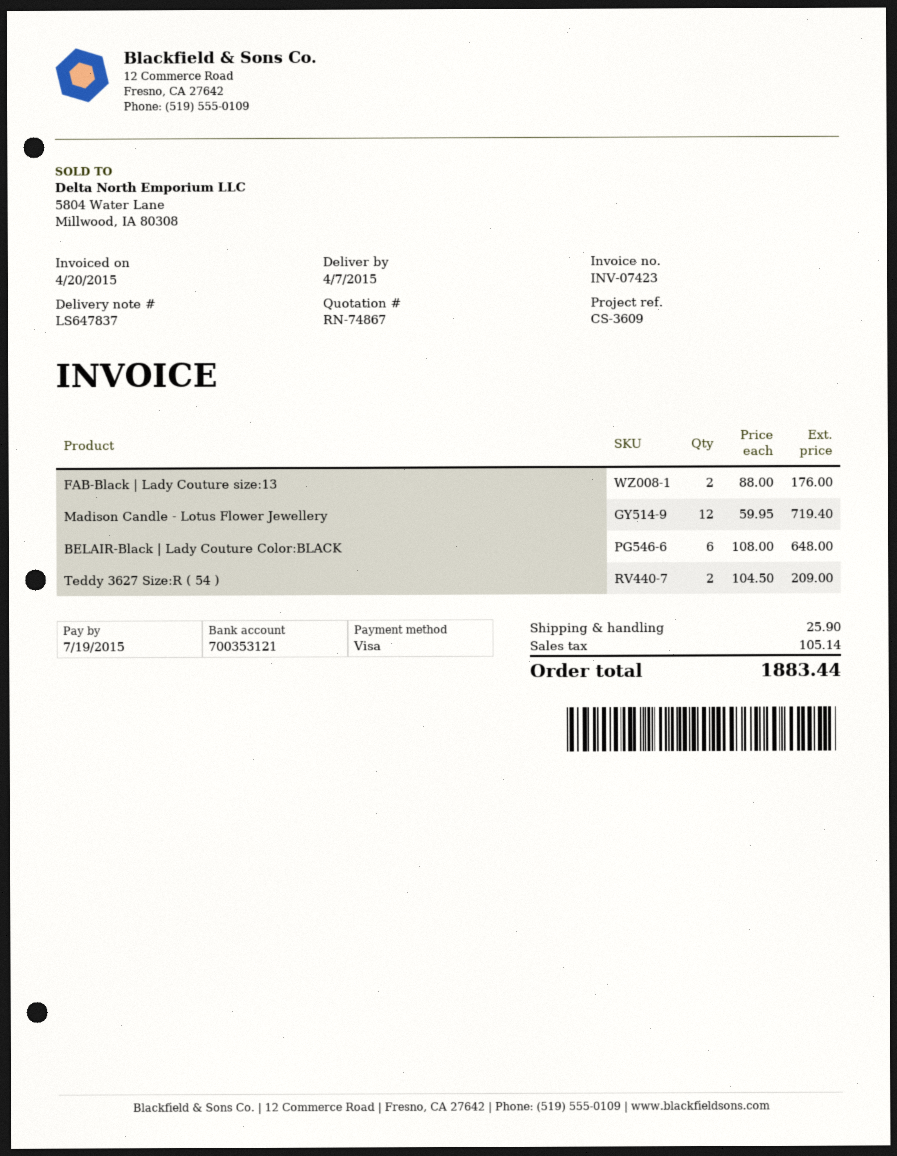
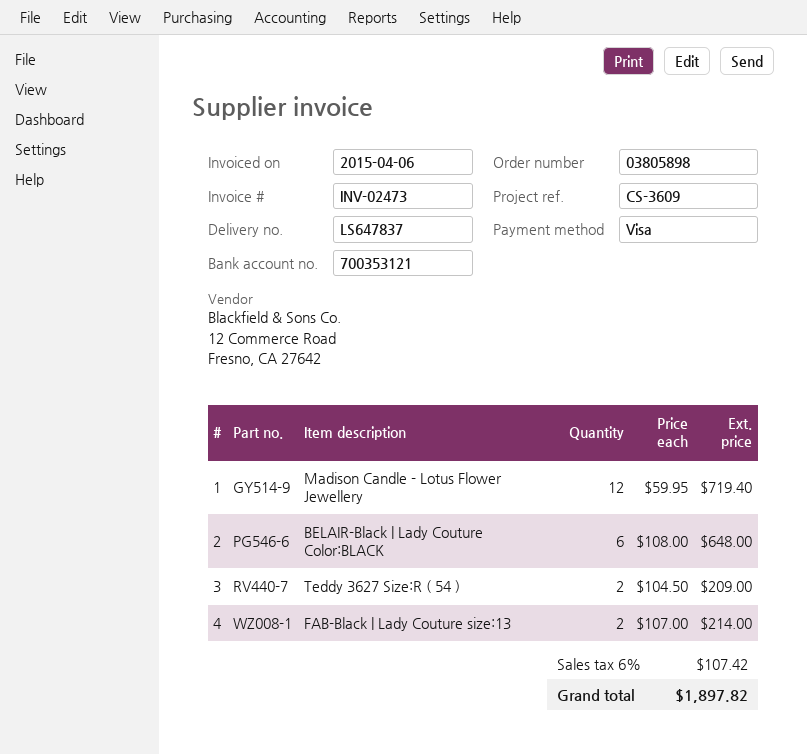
invoice number: INV-07423 -> INV-02473
invoice date: 2015-04-20 -> 2015-04-06
FAB-Black | Lady Couture size:13: 2 x 88.00 = 176.00 -> 2 x 107.00 = 214.00
shipping: 25.90 -> none
tax: 105.14 -> 107.42
total: 1883.44 -> 1897.82

